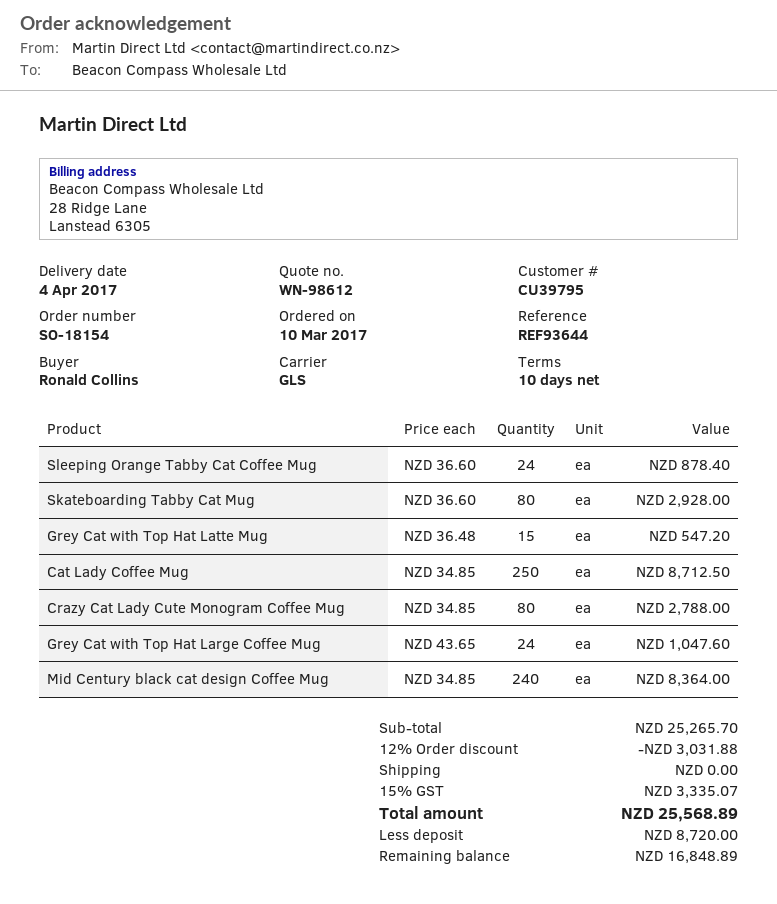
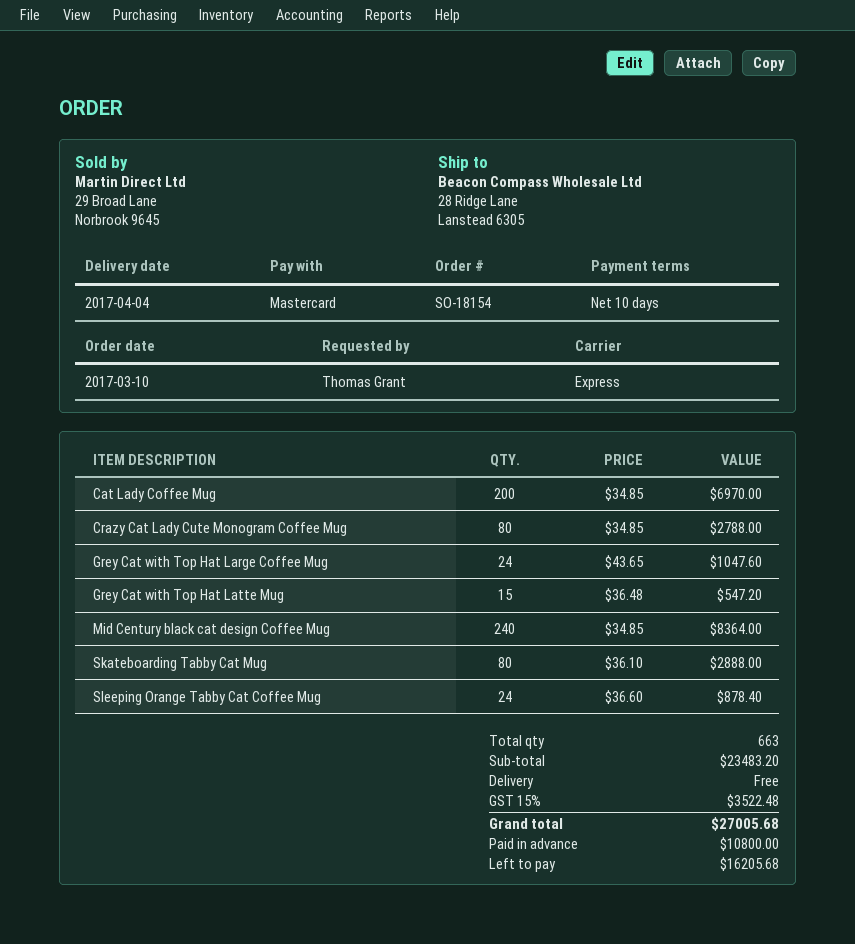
ordered by: Ronald Collins -> Thomas Grant
shipping method: GLS -> express
Skateboarding Tabby Cat Mug: 80 x 36.60 = 2928.00 -> 80 x 36.10 = 2888.00
Cat Lady Coffee Mug: 250 x 34.85 = 8712.50 -> 200 x 34.85 = 6970.00
subtotal: 25265.70 -> 23483.20
discount: 12% = 3031.88 -> none
tax: 15% = 3335.07 -> 15% = 3522.48
total: 25568.89 -> 27005.68
deposit: 8720.00 -> 10800.00
balance: 16848.89 -> 16205.68

